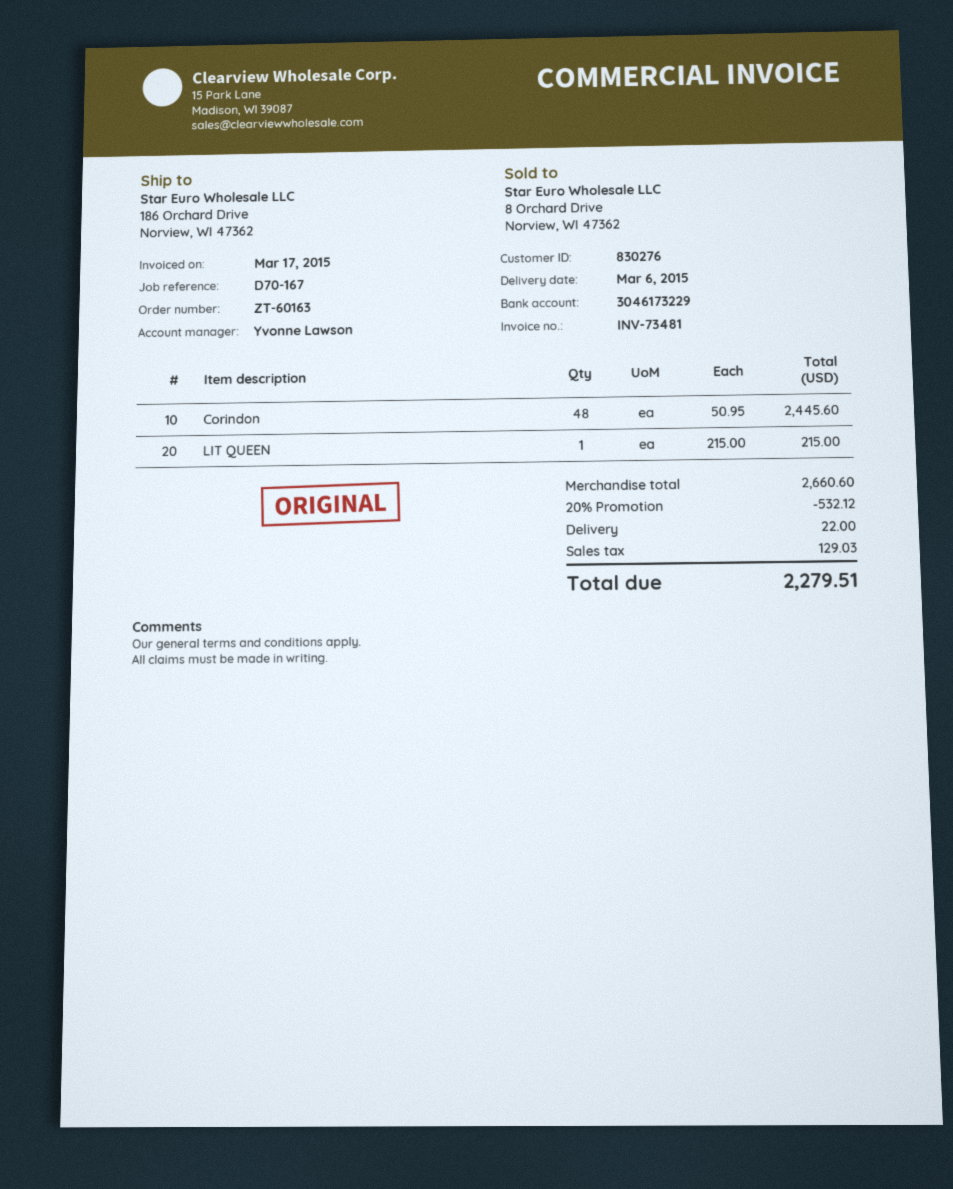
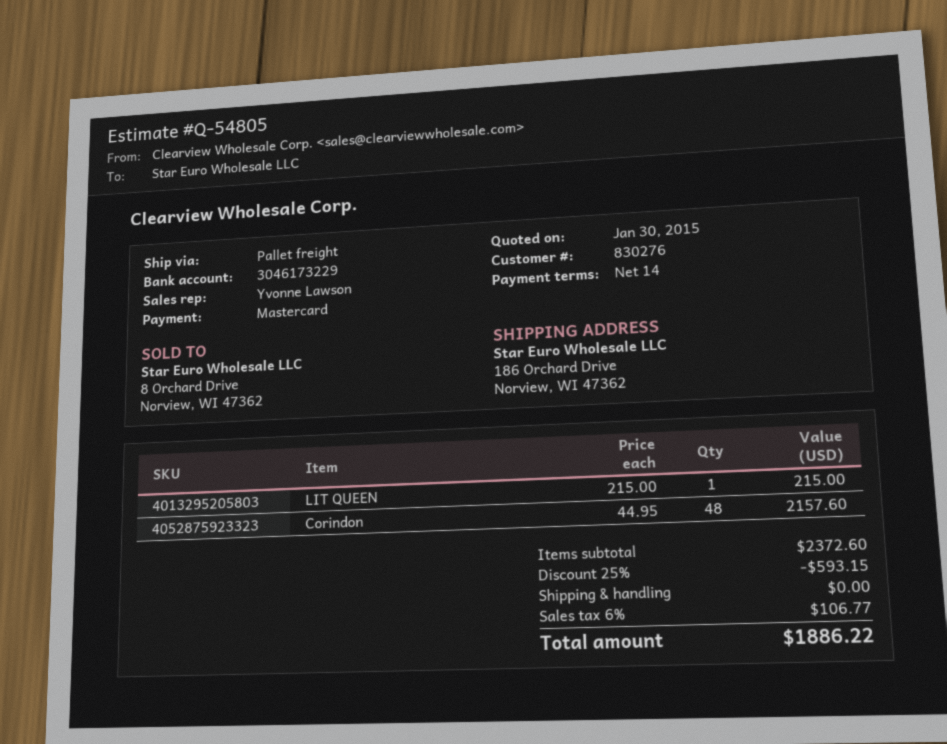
Corindon: 48 x 50.95 = 2445.60 -> 48 x 44.95 = 2157.60
subtotal: 2660.60 -> 2372.60
discount: 20% = 532.12 -> 25% = 593.15
shipping: 22.00 -> 0.00
tax: 129.03 -> 106.77
total: 2279.51 -> 1886.22

